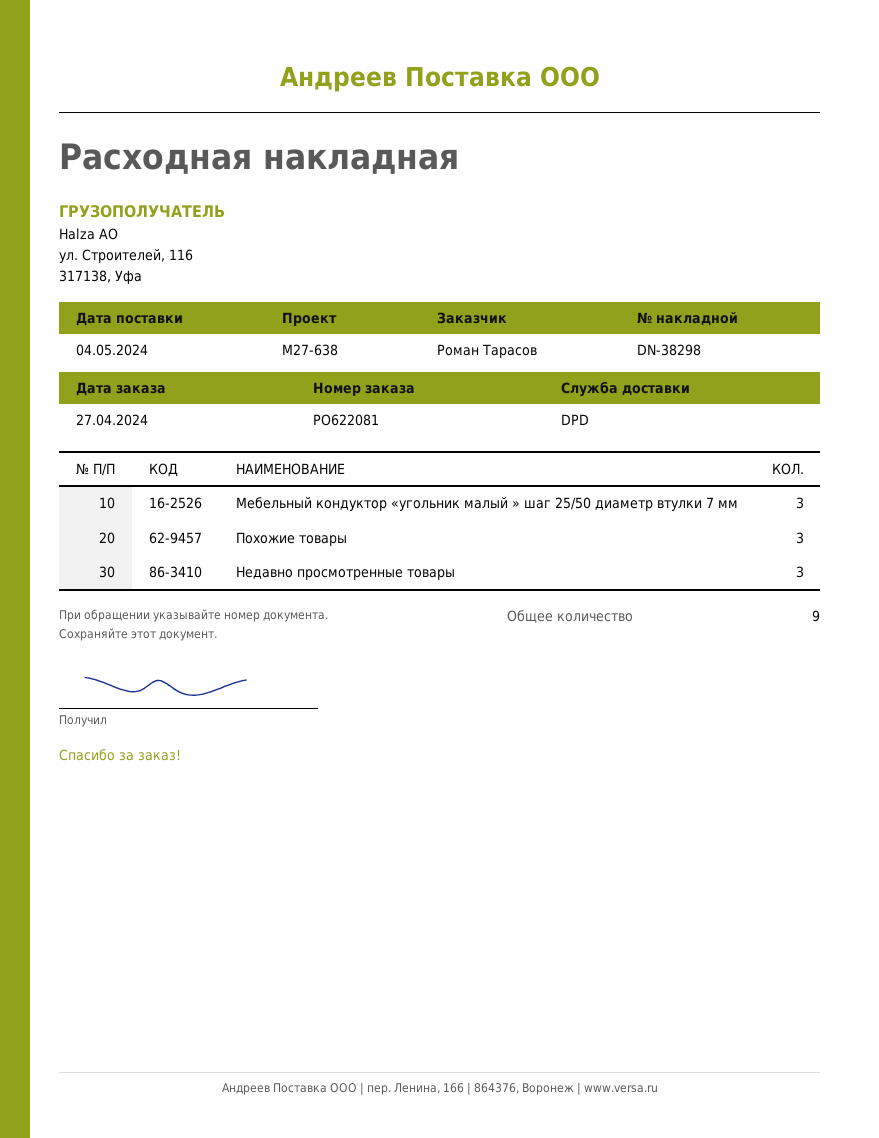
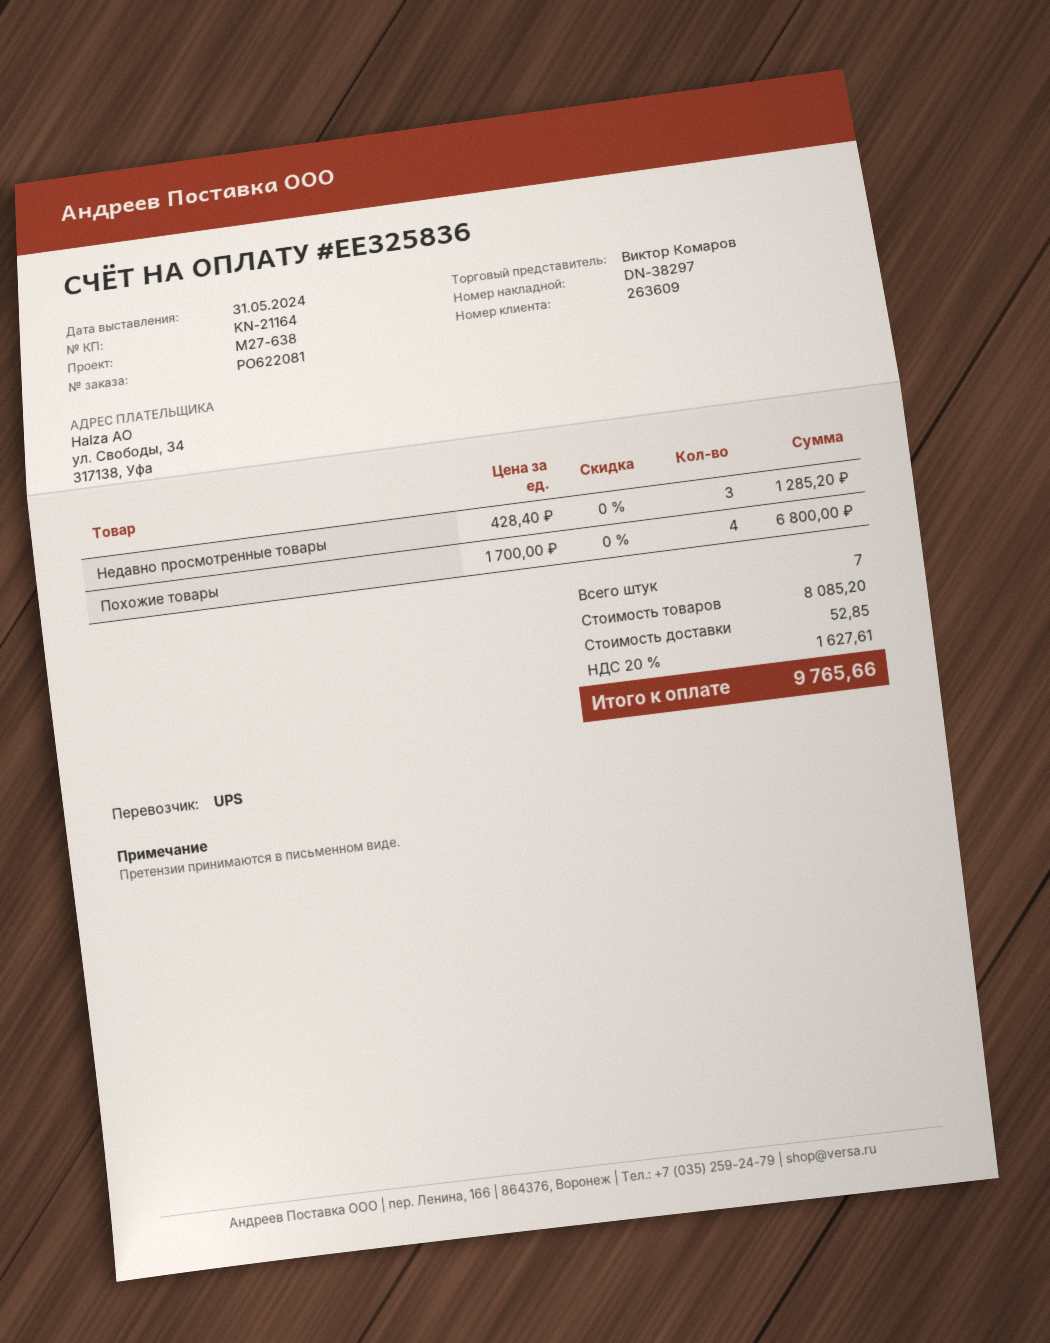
delivery note number: DN-38298 -> DN-38297
shipping method: DPD -> UPS
Мебельный кондуктор «угольник малый » шаг 25/50 диаметр втулки 7 мм: 3 -> none
Похожие товары: 3 -> 4
total quantity: 9 -> 7

